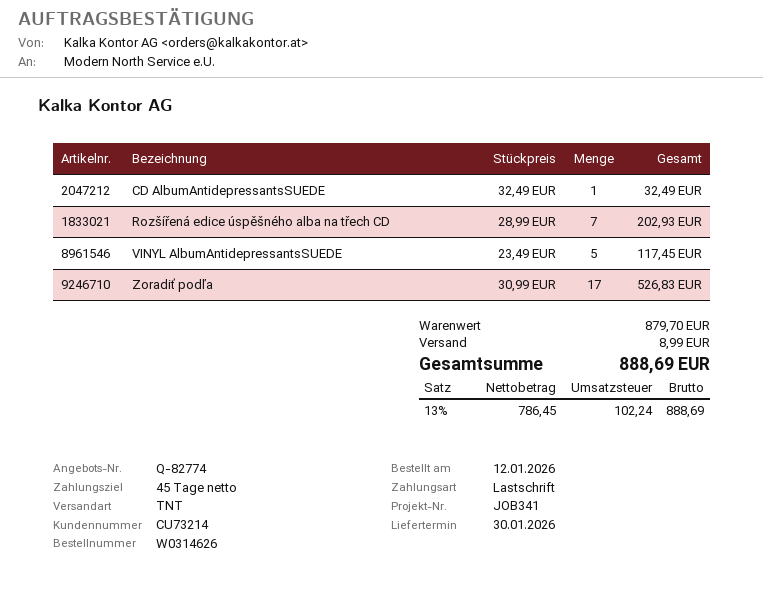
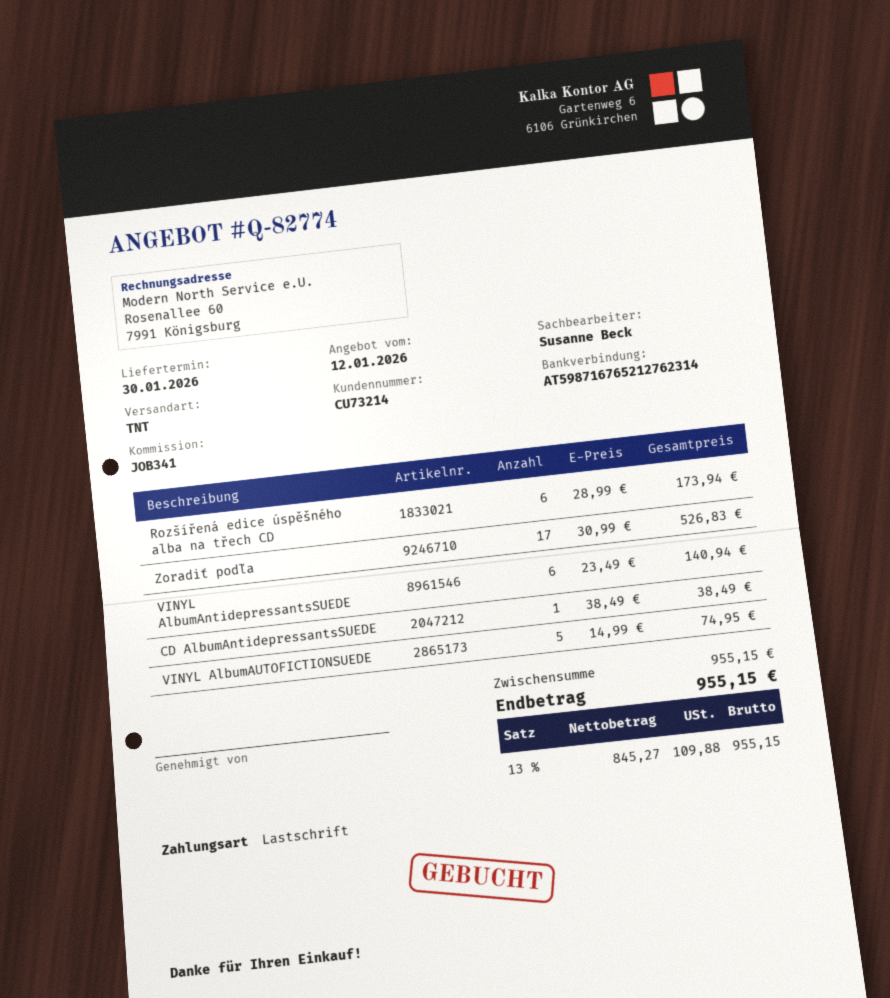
CD AlbumAntidepressantsSUEDE: 1 x 32.49 = 32.49 -> 1 x 38.49 = 38.49
Rozšířená edice úspěšného alba na třech CD: 7 x 28.99 = 202.93 -> 6 x 28.99 = 173.94
VINYL AlbumAntidepressantsSUEDE: 5 x 23.49 = 117.45 -> 6 x 23.49 = 140.94
VINYL AlbumAUTOFICTIONSUEDE: none -> 5 x 14.99 = 74.95
subtotal: 879.70 -> 955.15
shipping: 8.99 -> none
net: 786.45 -> 845.27
tax: 13% = 102.24 -> 13% = 109.88
total: 888.69 -> 955.15

